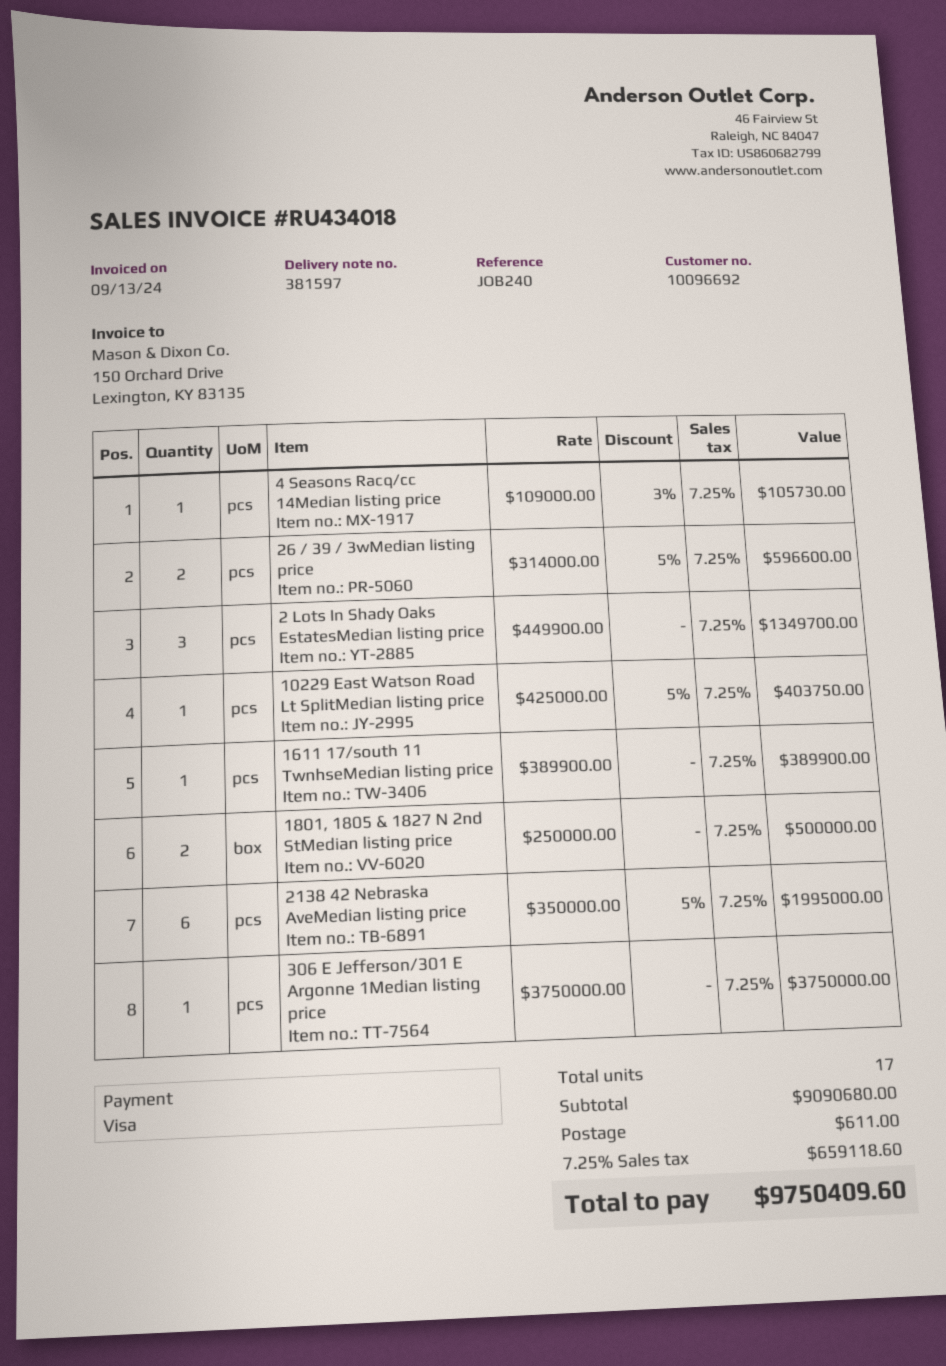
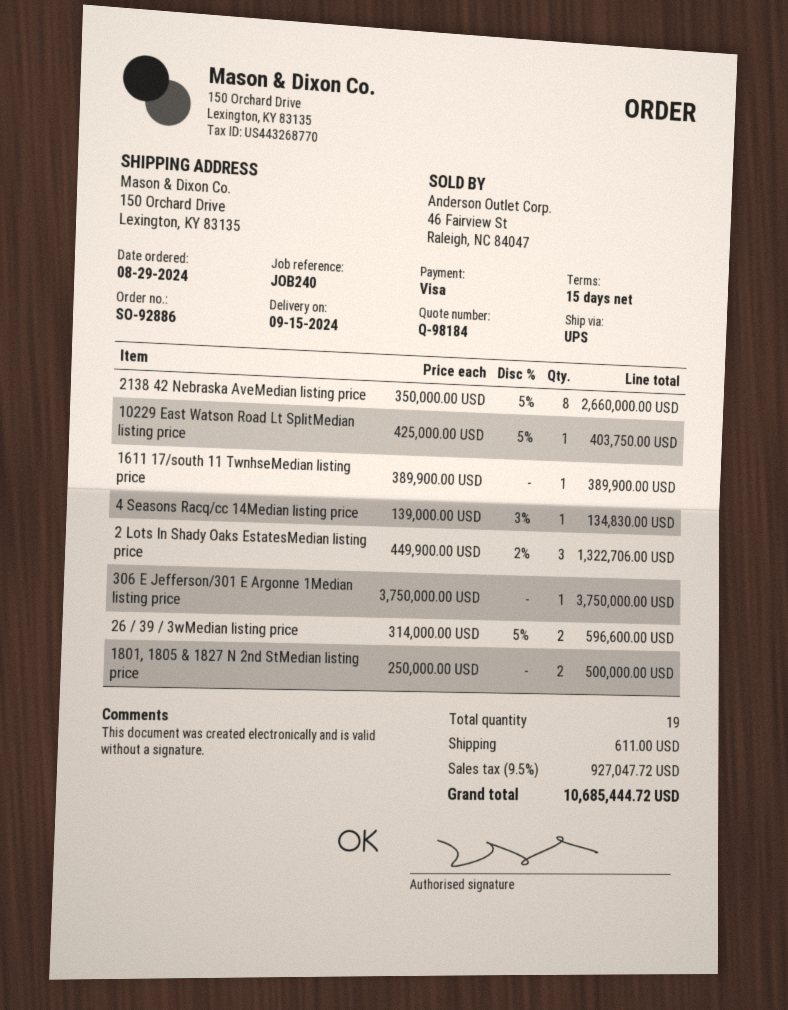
4 Seasons Racq/cc 14Median listing price: 1 x 109000.00 - 3% = 105730.00 -> 1 x 139000.00 - 3% = 134830.00
2 Lots In Shady Oaks EstatesMedian listing price: 3 x 449900.00 = 1349700.00 -> 3 x 449900.00 - 2% = 1322706.00
2138 42 Nebraska AveMedian listing price: 6 x 350000.00 - 5% = 1995000.00 -> 8 x 350000.00 - 5% = 2660000.00
total quantity: 17 -> 19
tax: 7.25% = 659118.60 -> 9.5% = 927047.72
total: 9750409.60 -> 10685444.72

